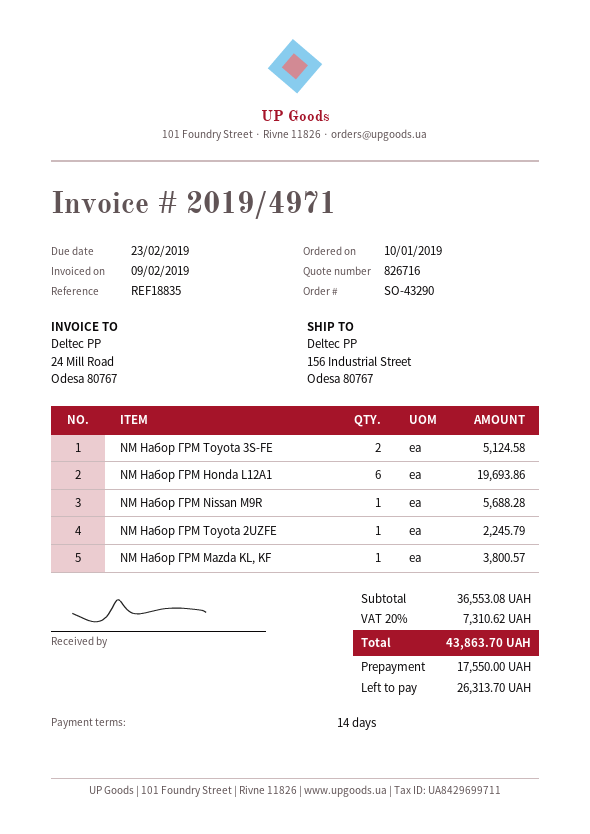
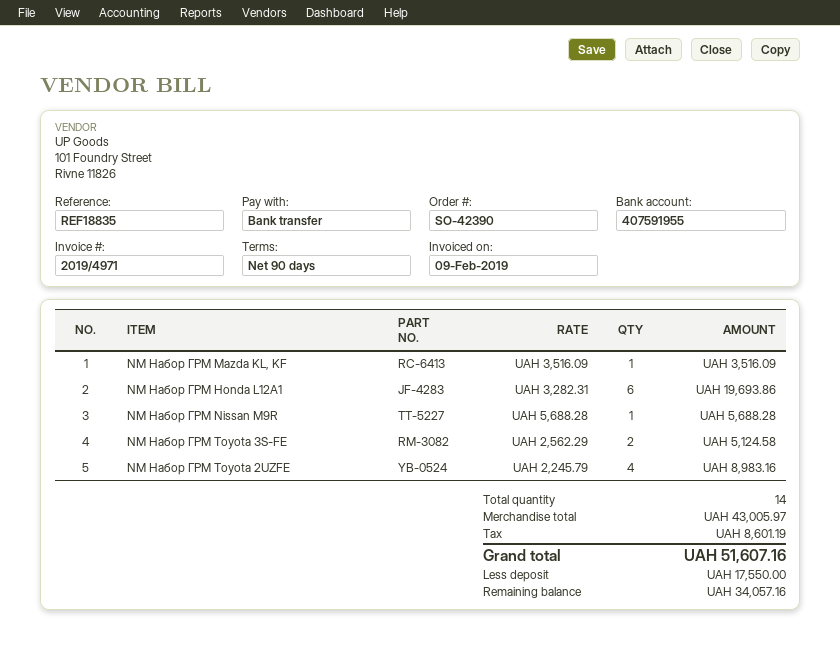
order number: SO-43290 -> SO-42390
payment terms: 14 days -> 90 days
NM Набор ГРМ Toyota 2UZFE: 1 for 2245.79 -> 4 for 8983.16
NM Набор ГРМ Mazda KL, KF: 1 for 3800.57 -> 1 for 3516.09
subtotal: 36553.08 -> 43005.97
tax: 7310.62 -> 8601.19
total: 43863.70 -> 51607.16
balance: 26313.70 -> 34057.16

